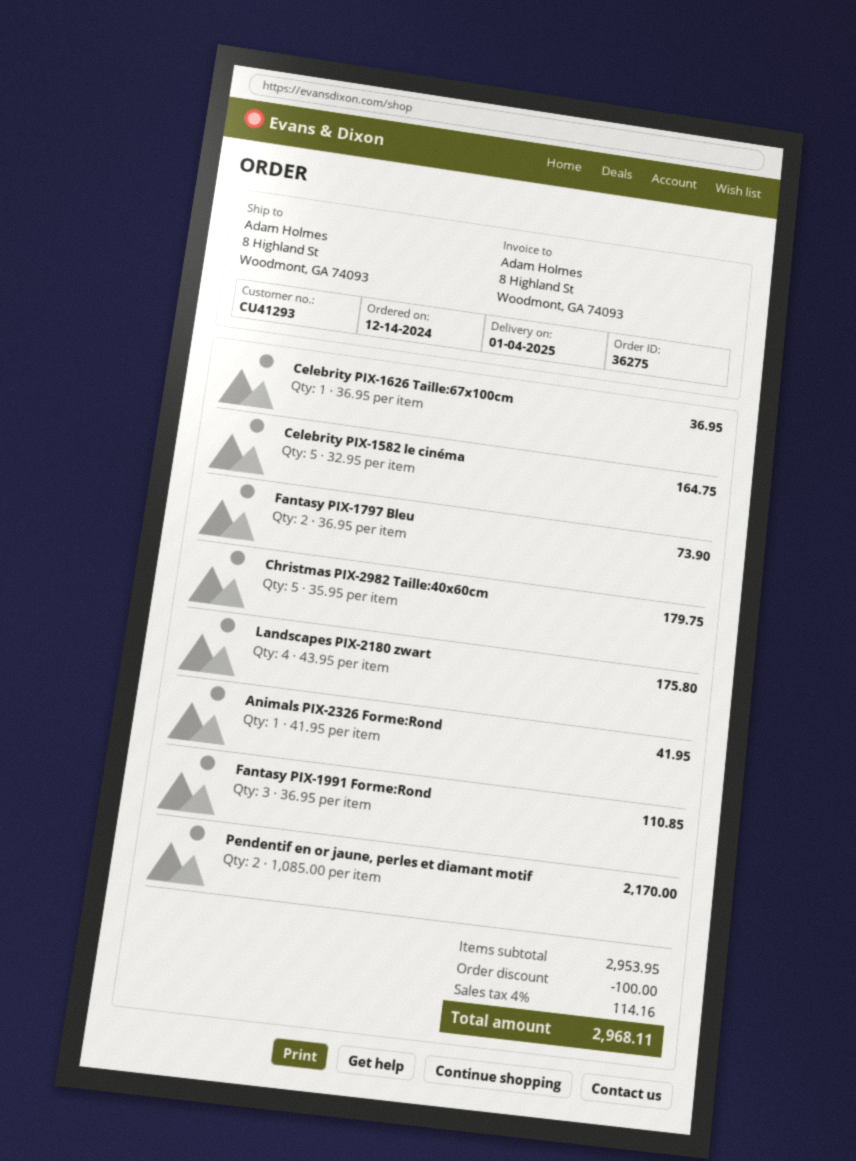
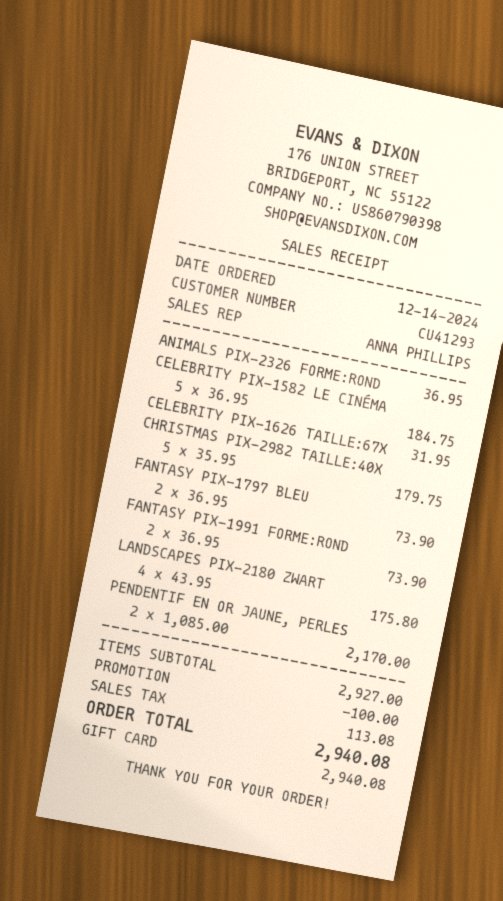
Celebrity PIX-1626 Taille:67x100cm: 1 x 36.95 = 36.95 -> 1 x 31.95 = 31.95
Celebrity PIX-1582 le cinéma: 5 x 32.95 = 164.75 -> 5 x 36.95 = 184.75
Animals PIX-2326 Forme:Rond: 1 x 41.95 = 41.95 -> 1 x 36.95 = 36.95
Fantasy PIX-1991 Forme:Rond: 3 x 36.95 = 110.85 -> 2 x 36.95 = 73.90
subtotal: 2953.95 -> 2927.00
tax: 114.16 -> 113.08
total: 2968.11 -> 2940.08

